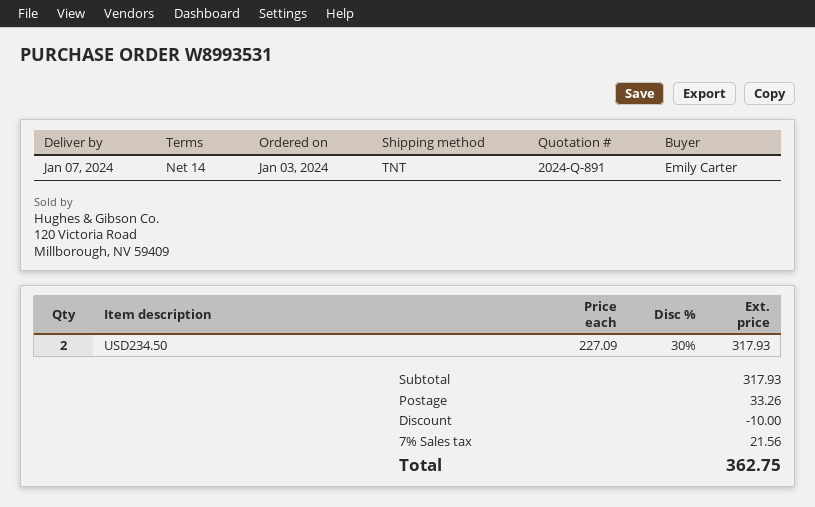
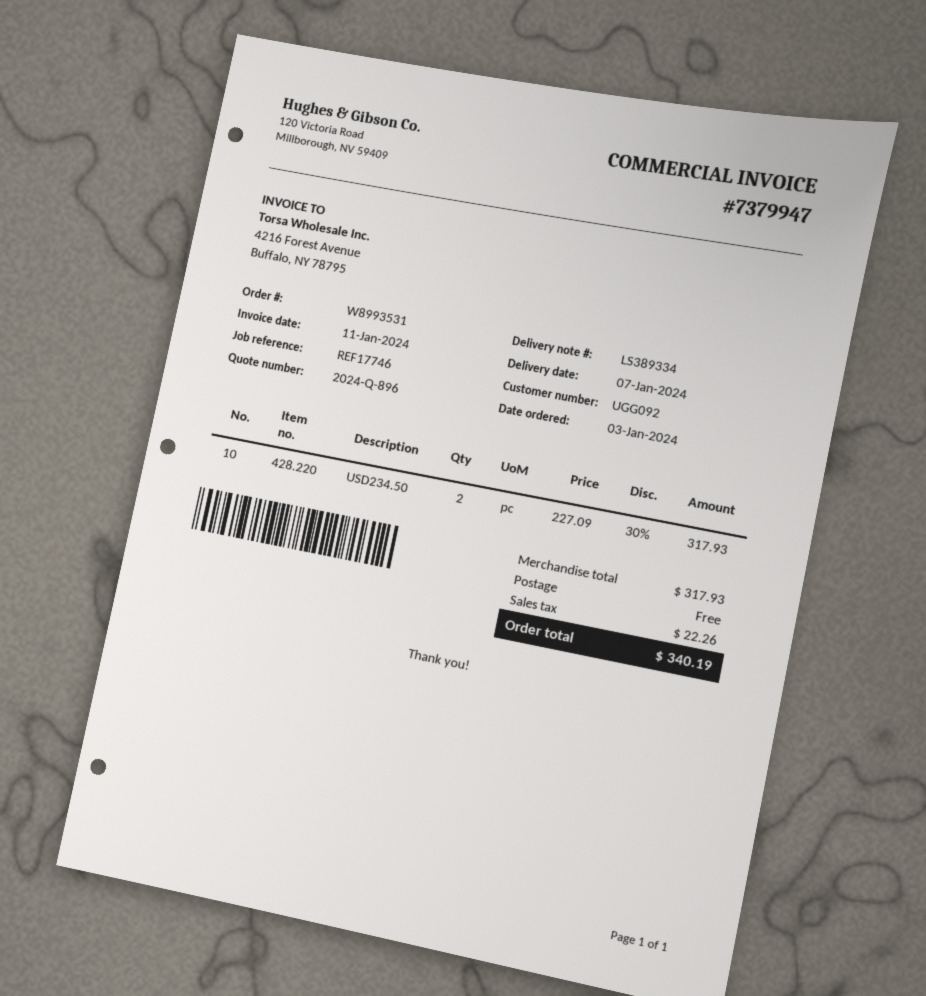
quote number: 2024-Q-891 -> 2024-Q-896
discount: 10.00 -> none
shipping: 33.26 -> 0.00
tax: 21.56 -> 22.26
total: 362.75 -> 340.19

